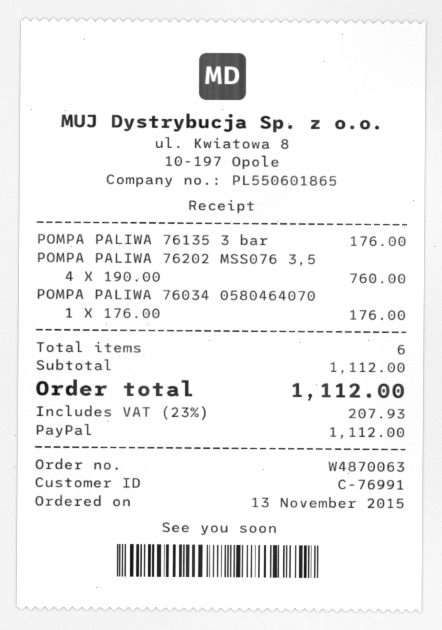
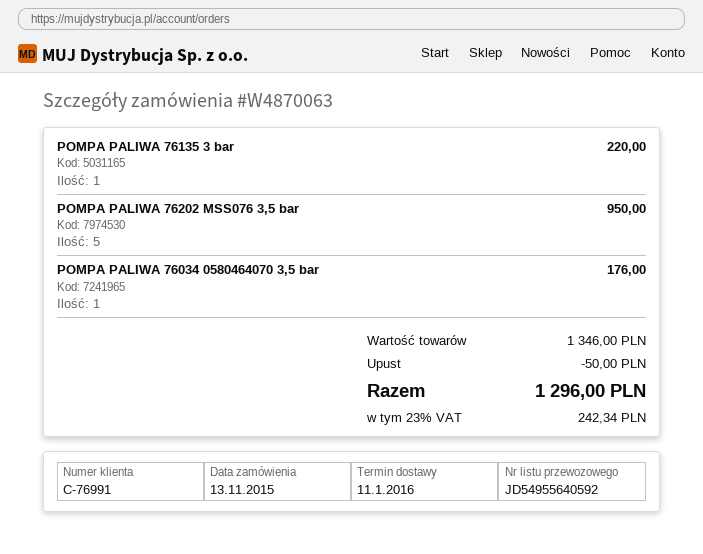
POMPA PALIWA 76135 3 bar: 1 for 176.00 -> 1 for 220.00
POMPA PALIWA 76202 MSS076 3,5: 4 for 760.00 -> 5 for 950.00
subtotal: 1112.00 -> 1346.00
discount: none -> 50.00
tax: 23% = 207.93 -> 23% = 242.34
total: 1112.00 -> 1296.00

